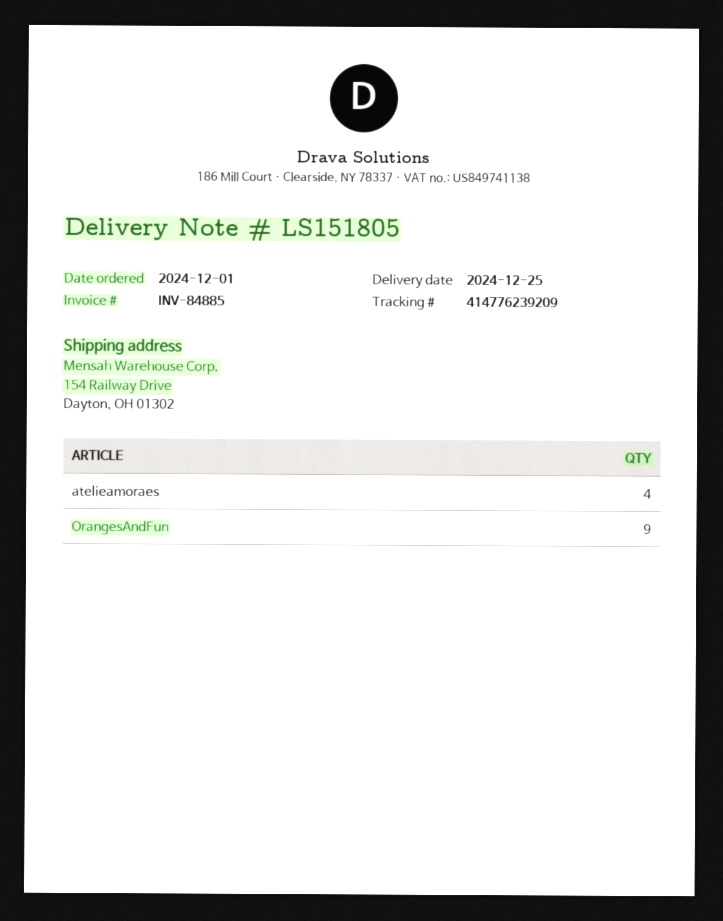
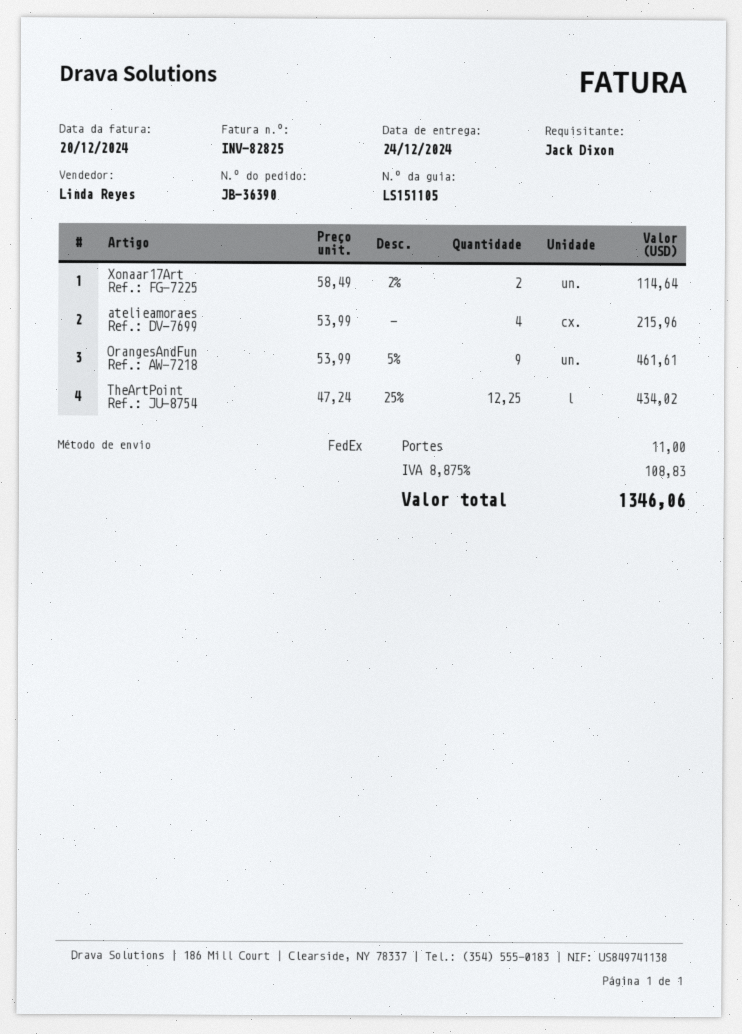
delivery note number: LS151805 -> LS151105
delivery date: 2024-12-25 -> 2024-12-24
invoice number: INV-84885 -> INV-82825
Xonaar17Art: none -> 2
TheArtPoint: none -> 12.25

